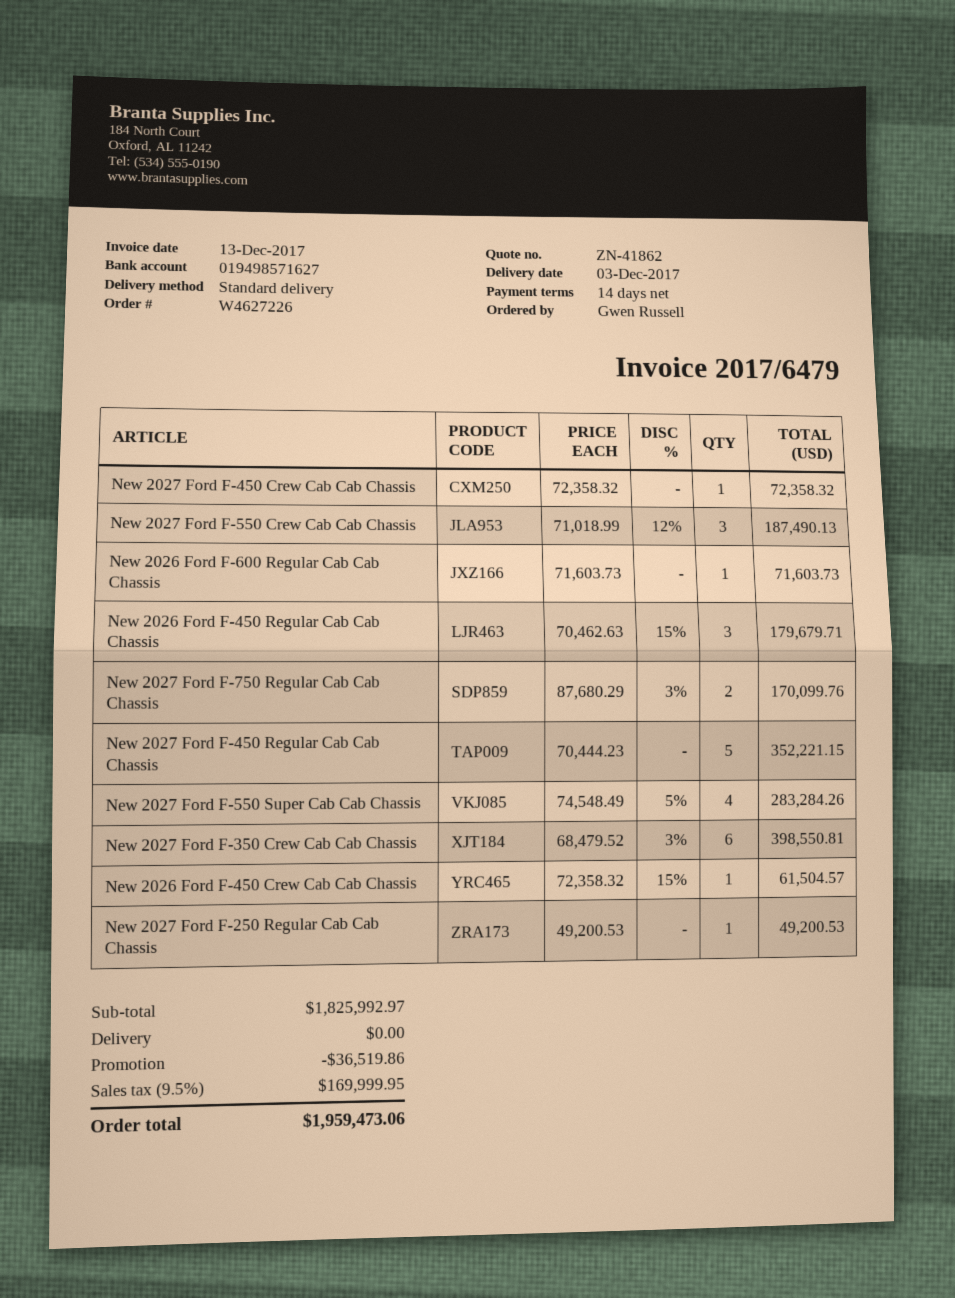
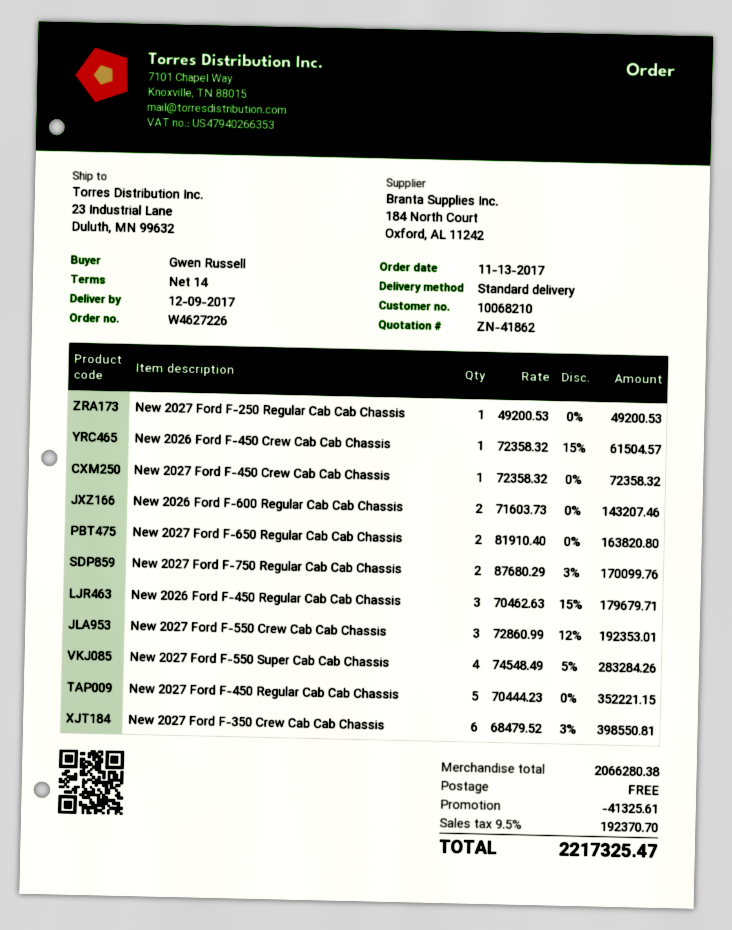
delivery date: 2017-12-03 -> 2017-12-09
New 2027 Ford F-550 Crew Cab Cab Chassis: 3 x 71018.99 - 12% = 187490.13 -> 3 x 72860.99 - 12% = 192353.01
New 2026 Ford F-600 Regular Cab Cab Chassis: 1 x 71603.73 = 71603.73 -> 2 x 71603.73 = 143207.46
New 2027 Ford F-650 Regular Cab Cab Chassis: none -> 2 x 81910.40 = 163820.80
subtotal: 1825992.97 -> 2066280.38
discount: 36519.86 -> 41325.61
tax: 9.5% = 169999.95 -> 9.5% = 192370.70
total: 1959473.06 -> 2217325.47

